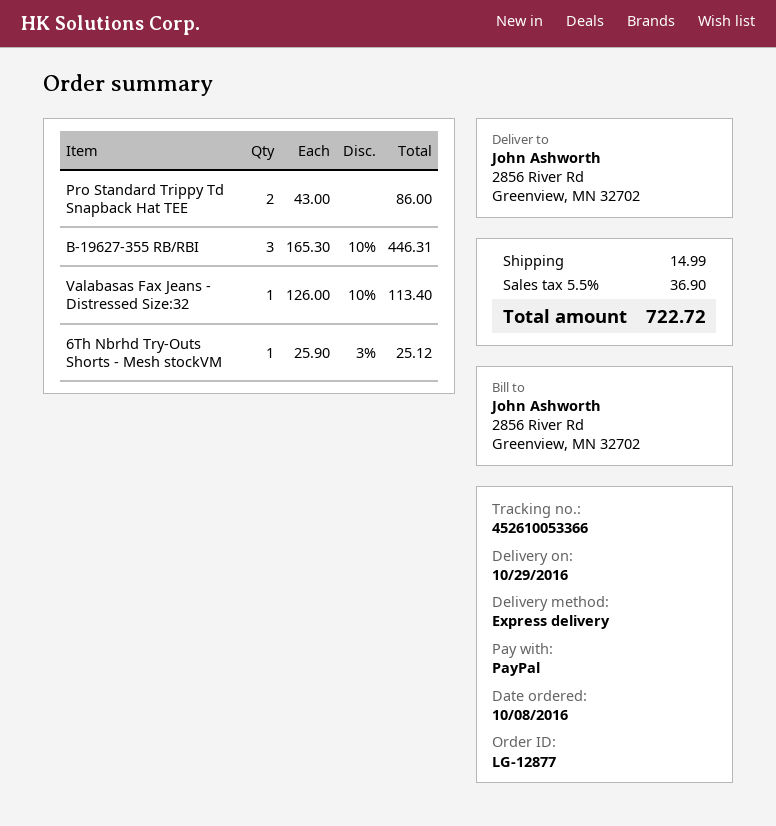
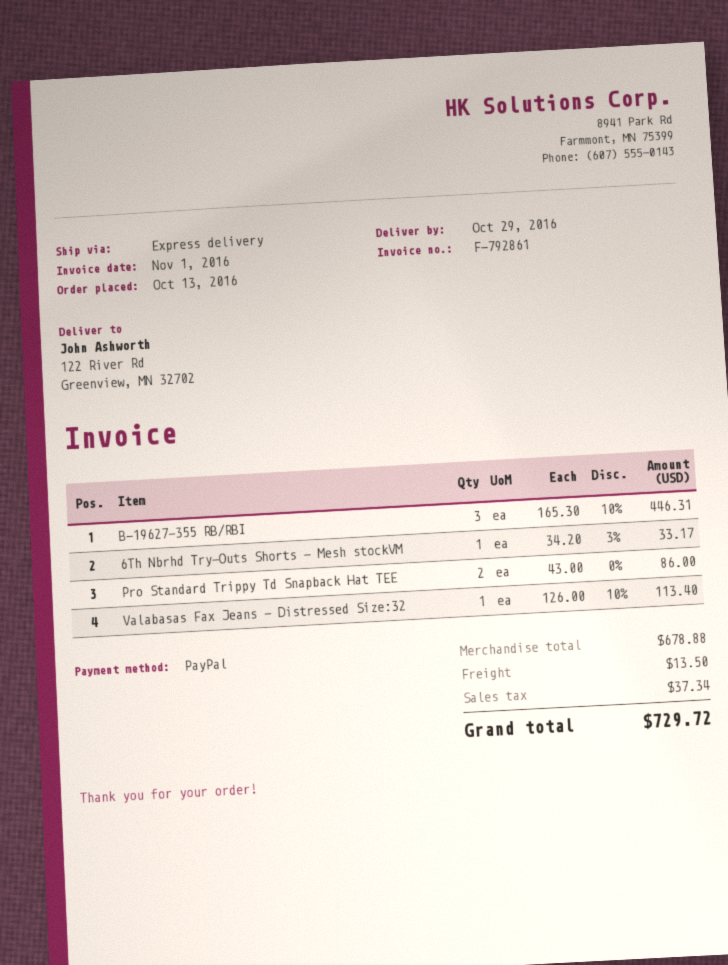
order date: 2016-10-08 -> 2016-10-13
ship to: 2856 River Rd, Greenview, MN 32702 -> 122 River Rd, Greenview, MN 32702
6Th Nbrhd Try-Outs Shorts - Mesh stockVM: 1 x 25.90 - 3% = 25.12 -> 1 x 34.20 - 3% = 33.17
shipping: 14.99 -> 13.50
tax: 36.90 -> 37.34
total: 722.72 -> 729.72

